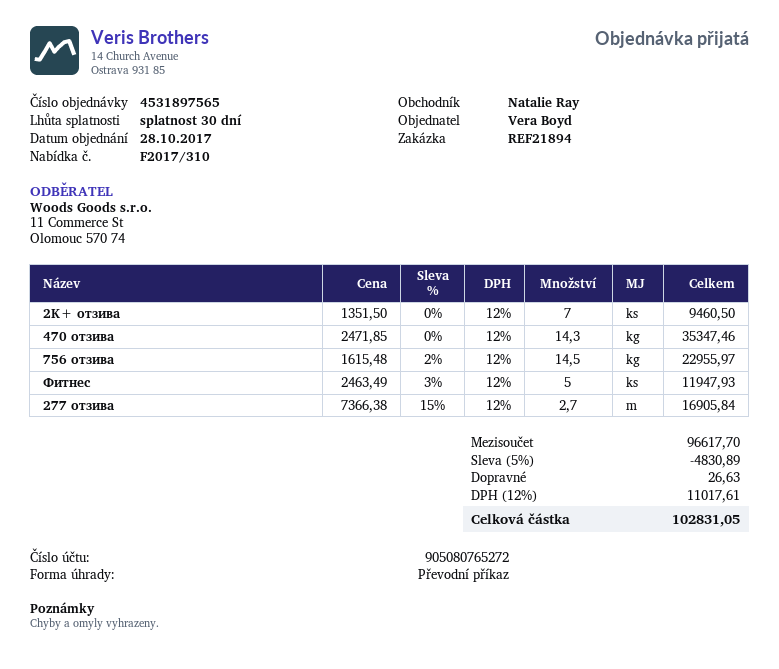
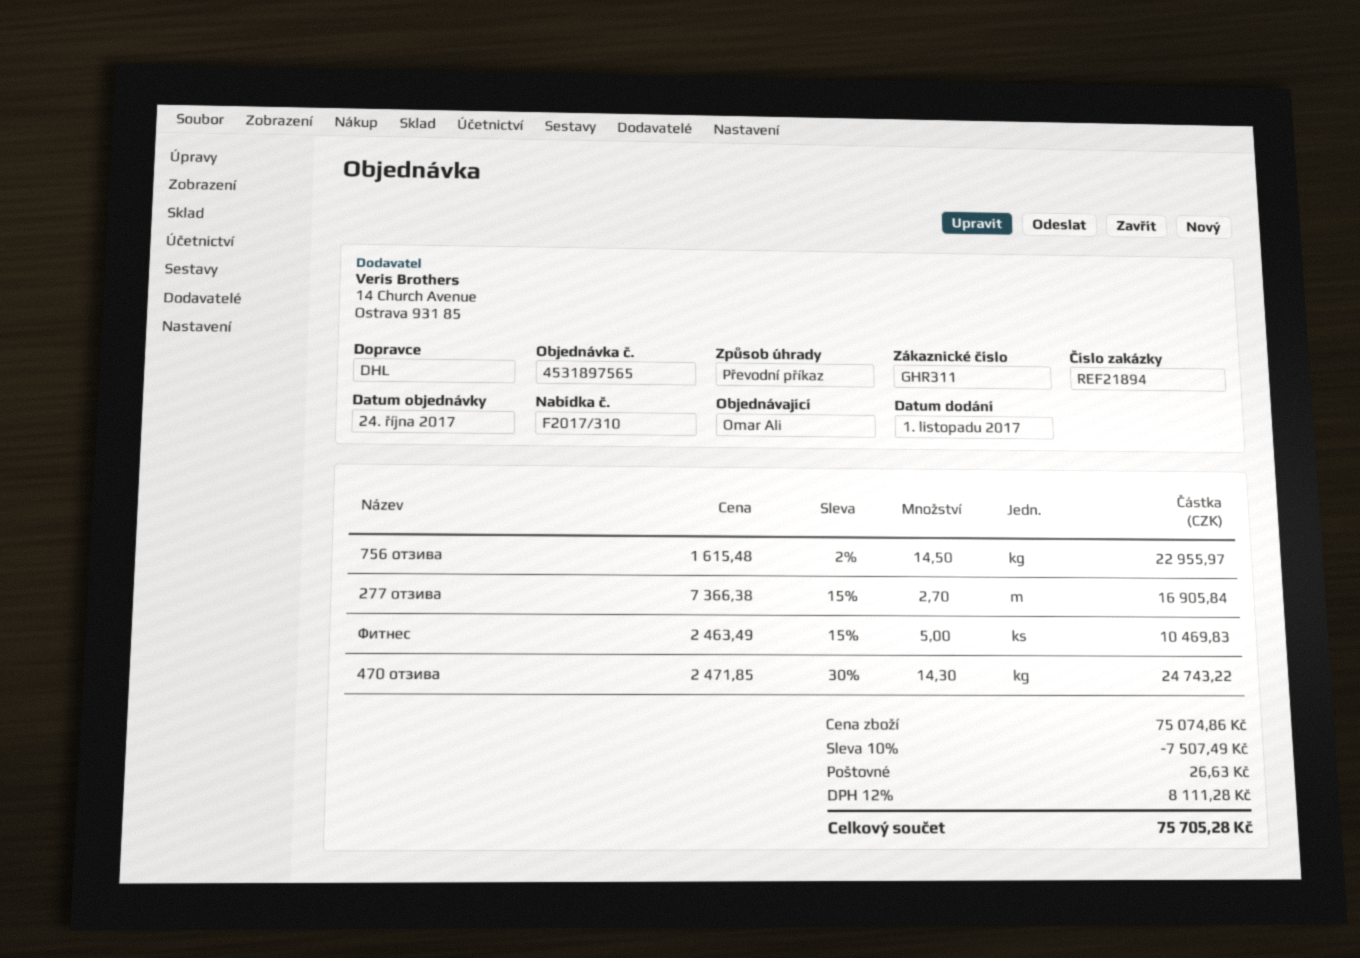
order date: 2017-10-28 -> 2017-10-24
ordered by: Vera Boyd -> Omar Ali
2K+ отзива: 7 x 1351.50 = 9460.50 -> none
470 отзива: 14.3 x 2471.85 = 35347.46 -> 14.3 x 2471.85 - 30% = 24743.22
Фитнес: 5 x 2463.49 - 3% = 11947.93 -> 5 x 2463.49 - 15% = 10469.83
subtotal: 96617.70 -> 75074.86
discount: 5% = 4830.89 -> 10% = 7507.49
tax: 12% = 11017.61 -> 12% = 8111.28
total: 102831.05 -> 75705.28

